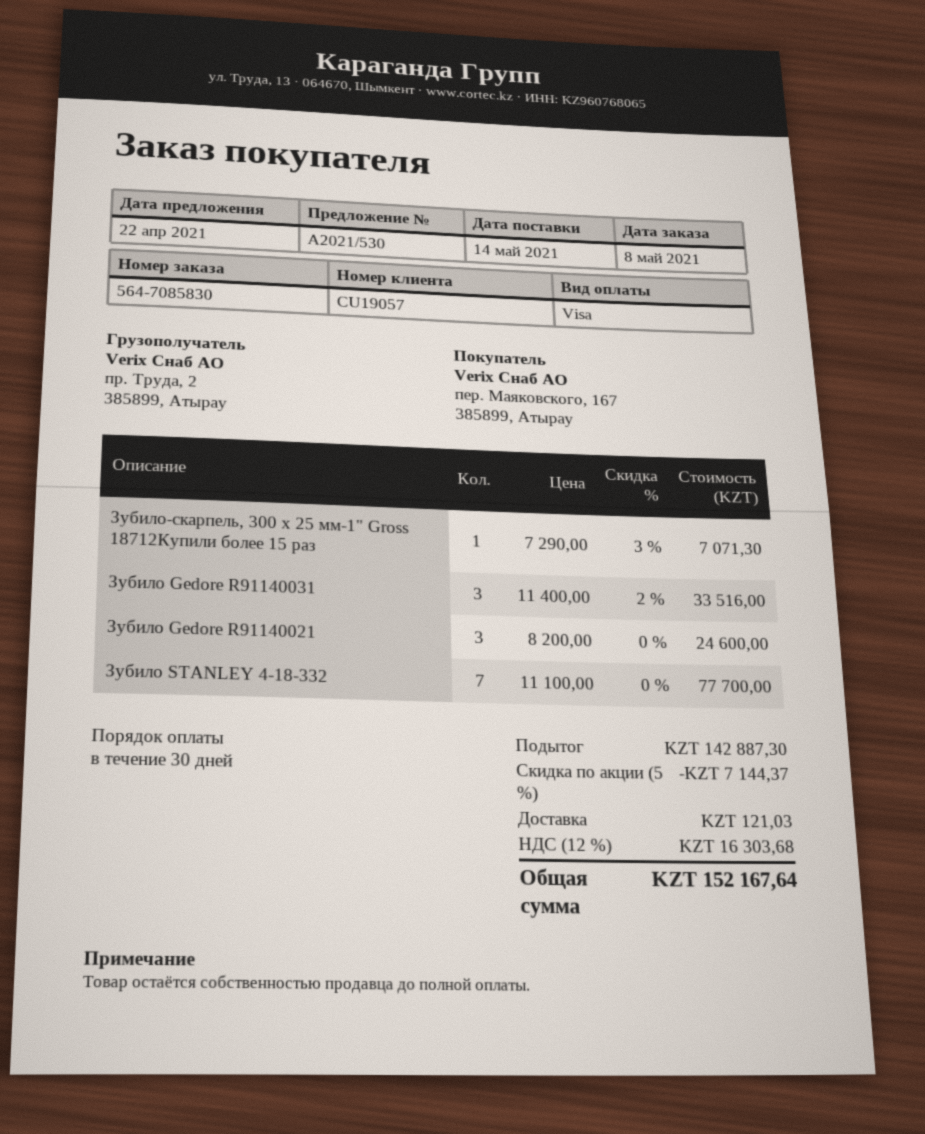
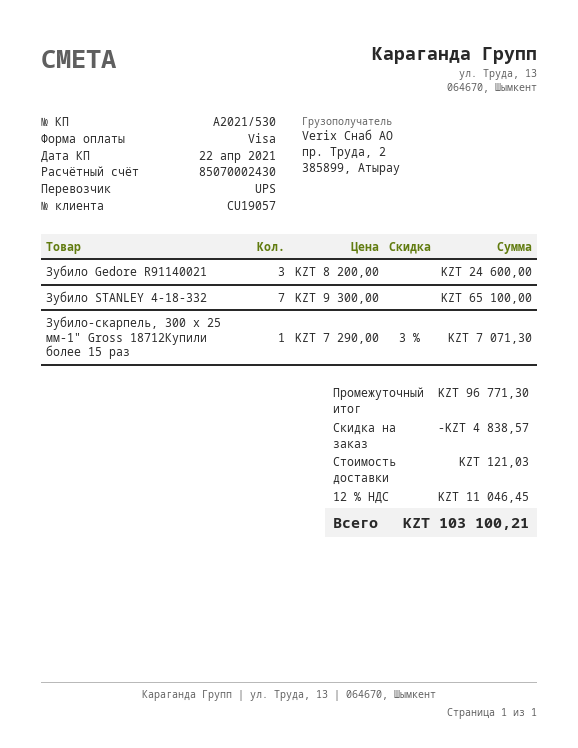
Зубило Gedore R91140031: 3 x 11400.00 - 2% = 33516.00 -> none
Зубило STANLEY 4-18-332: 7 x 11100.00 = 77700.00 -> 7 x 9300.00 = 65100.00
subtotal: 142887.30 -> 96771.30
discount: 7144.37 -> 4838.57
tax: 12% = 16303.68 -> 12% = 11046.45
total: 152167.64 -> 103100.21

